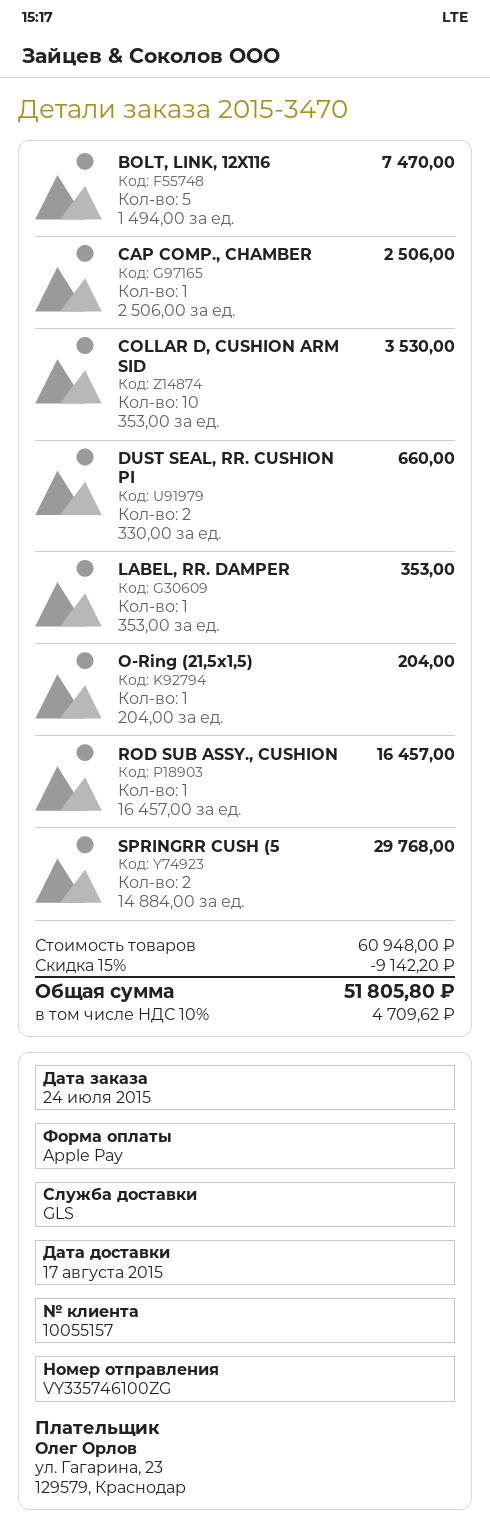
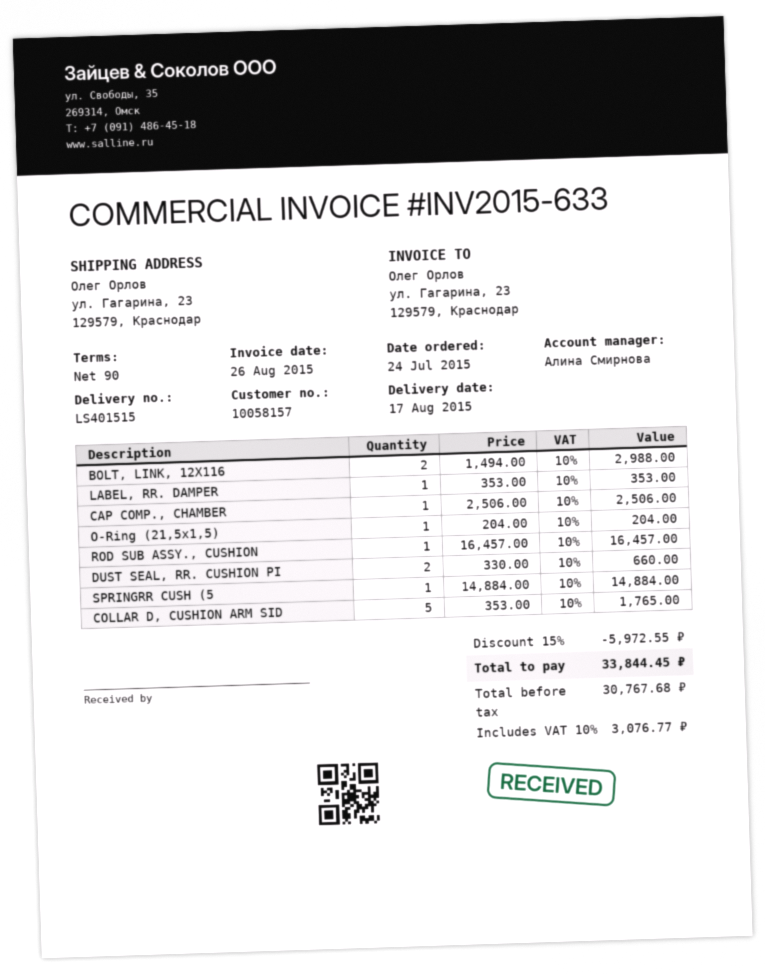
customer number: 10055157 -> 10058157
BOLT, LINK, 12X116: 5 x 1494.00 = 7470.00 -> 2 x 1494.00 = 2988.00
COLLAR D, CUSHION ARM SID: 10 x 353.00 = 3530.00 -> 5 x 353.00 = 1765.00
SPRINGRR CUSH (5: 2 x 14884.00 = 29768.00 -> 1 x 14884.00 = 14884.00
discount: 15% = 9142.20 -> 15% = 5972.55
tax: 10% = 4709.62 -> 10% = 3076.77
total: 51805.80 -> 33844.45

